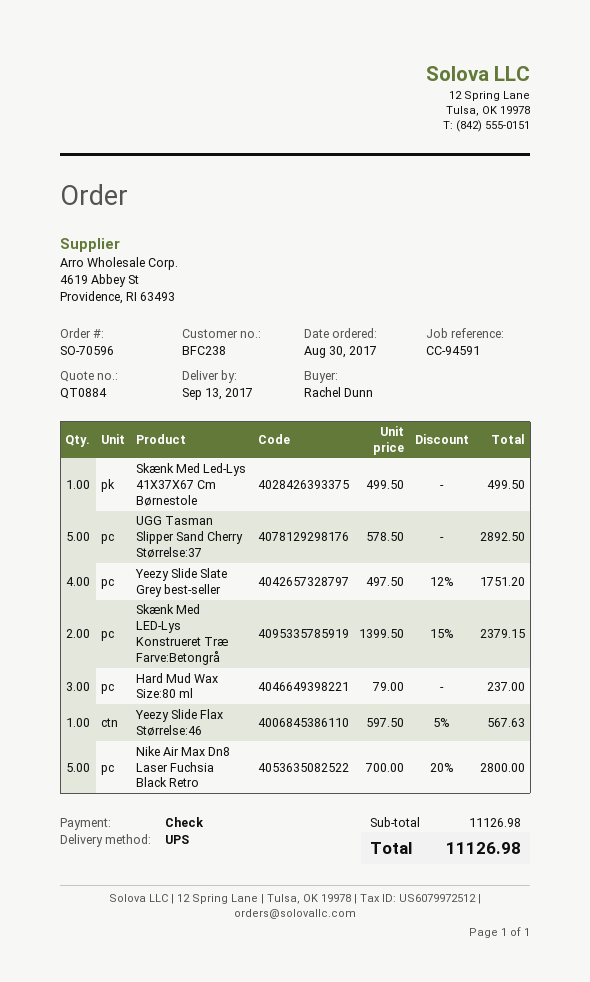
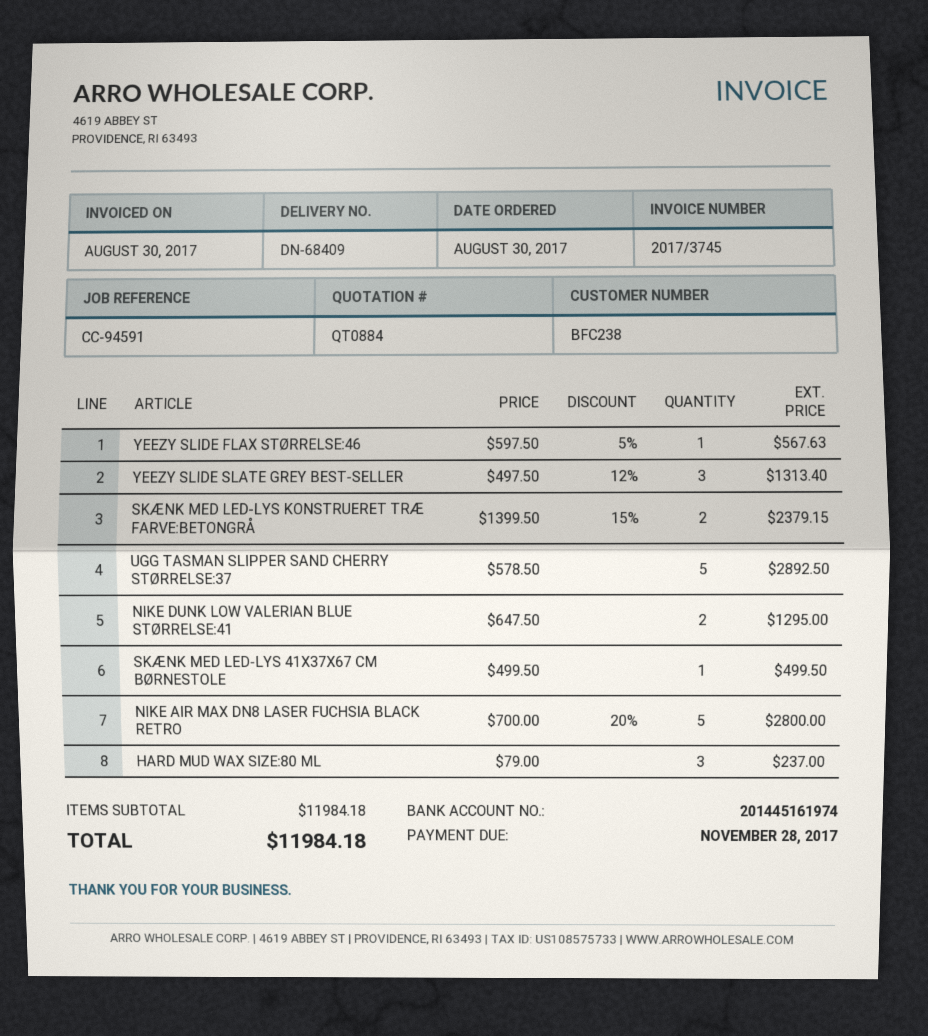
Yeezy Slide Slate Grey best-seller: 4 x 497.50 - 12% = 1751.20 -> 3 x 497.50 - 12% = 1313.40
NIKE DUNK LOW VALERIAN BLUE STØRRELSE:41: none -> 2 x 647.50 = 1295.00
subtotal: 11126.98 -> 11984.18
total: 11126.98 -> 11984.18

